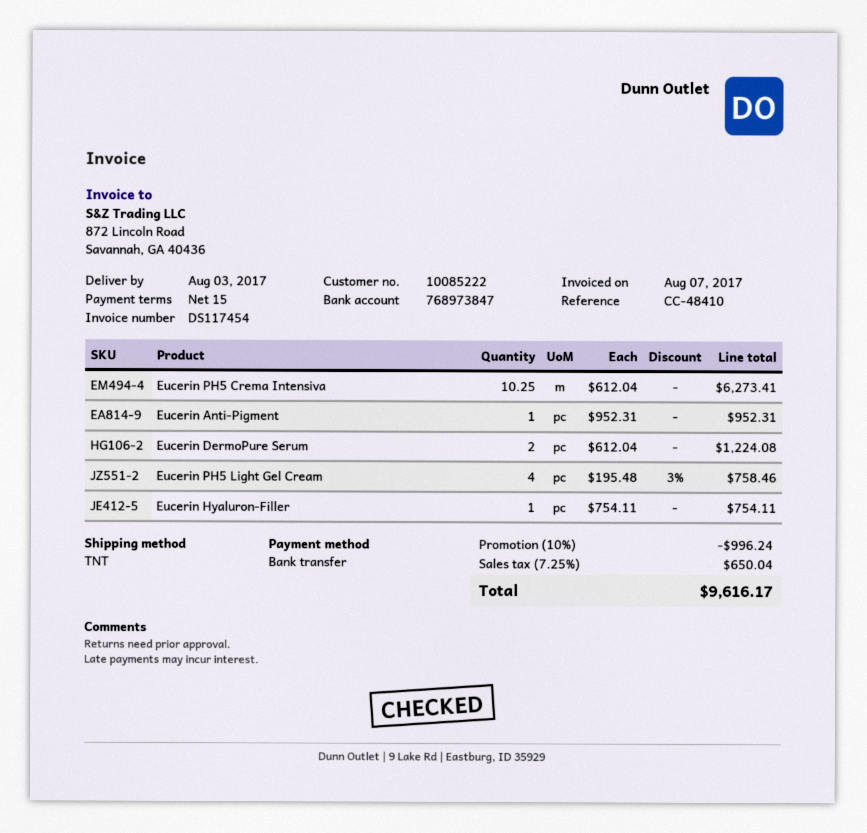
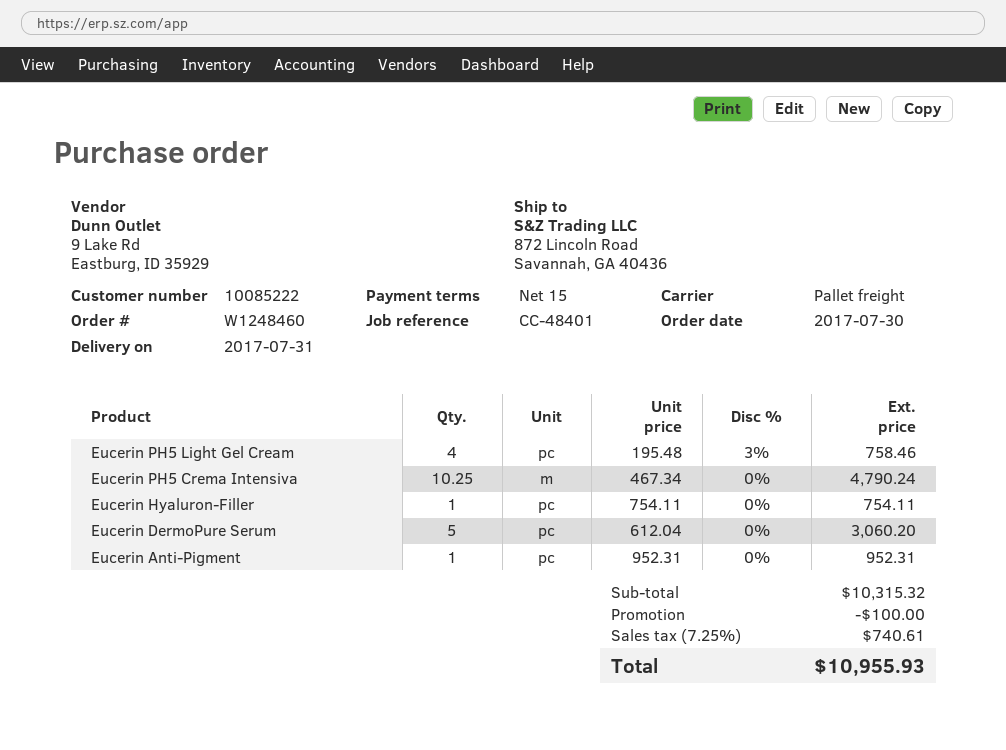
delivery date: 2017-08-03 -> 2017-07-31
reference: CC-48410 -> CC-48401
shipping method: TNT -> pallet freight
Eucerin PH5 Crema Intensiva: 10.25 x 612.04 = 6273.41 -> 10.25 x 467.34 = 4790.24
Eucerin DermoPure Serum: 2 x 612.04 = 1224.08 -> 5 x 612.04 = 3060.20
discount: 996.24 -> 100.00
tax: 7.25% = 650.04 -> 7.25% = 740.61
total: 9616.17 -> 10955.93

